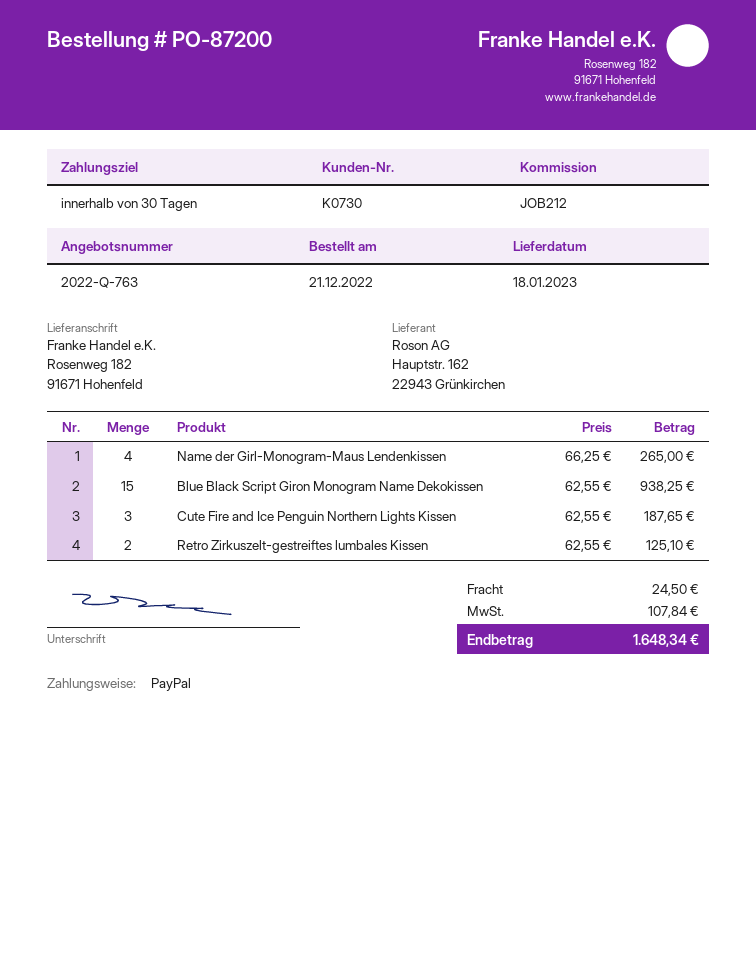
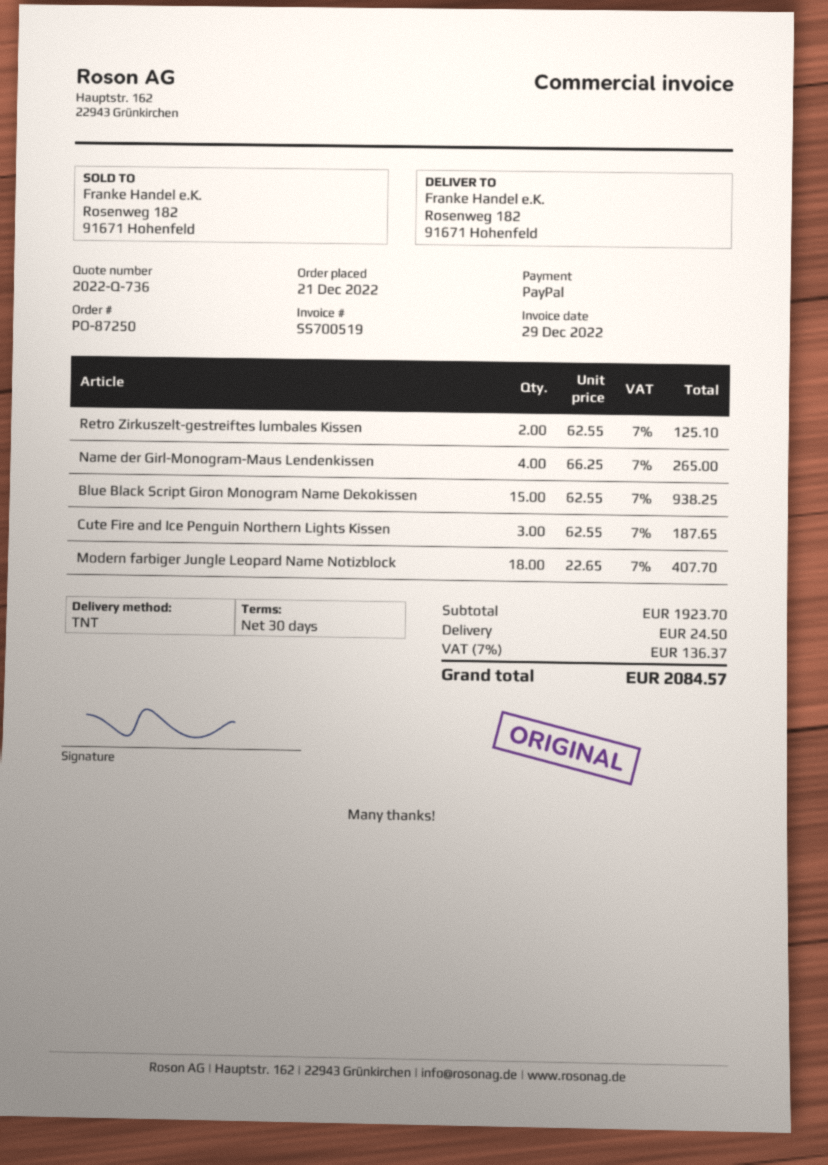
quote number: 2022-Q-763 -> 2022-Q-736
order number: PO-87200 -> PO-87250
Modern farbiger Jungle Leopard Name Notizblock: none -> 18 x 22.65 = 407.70
tax: 107.84 -> 136.37
total: 1648.34 -> 2084.57

